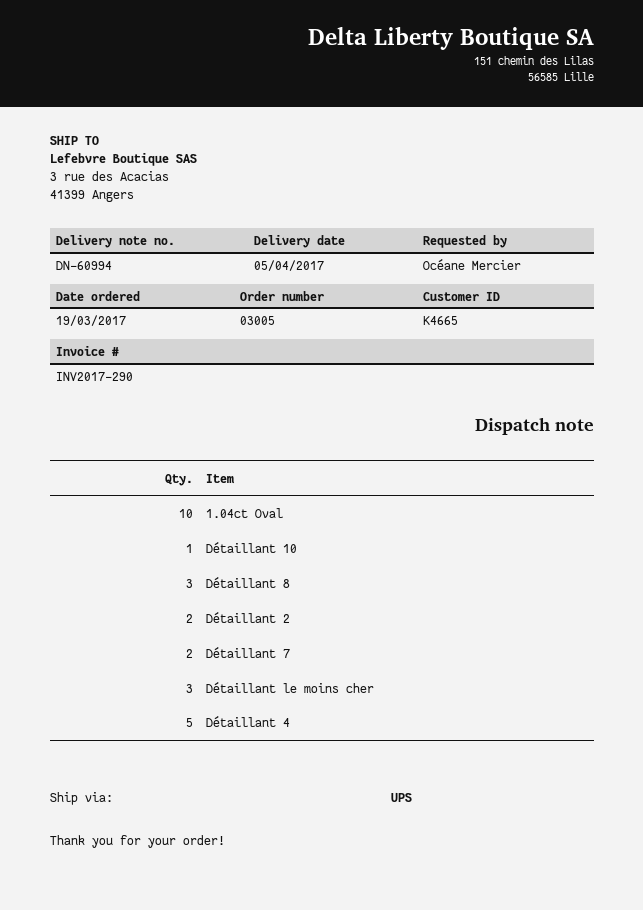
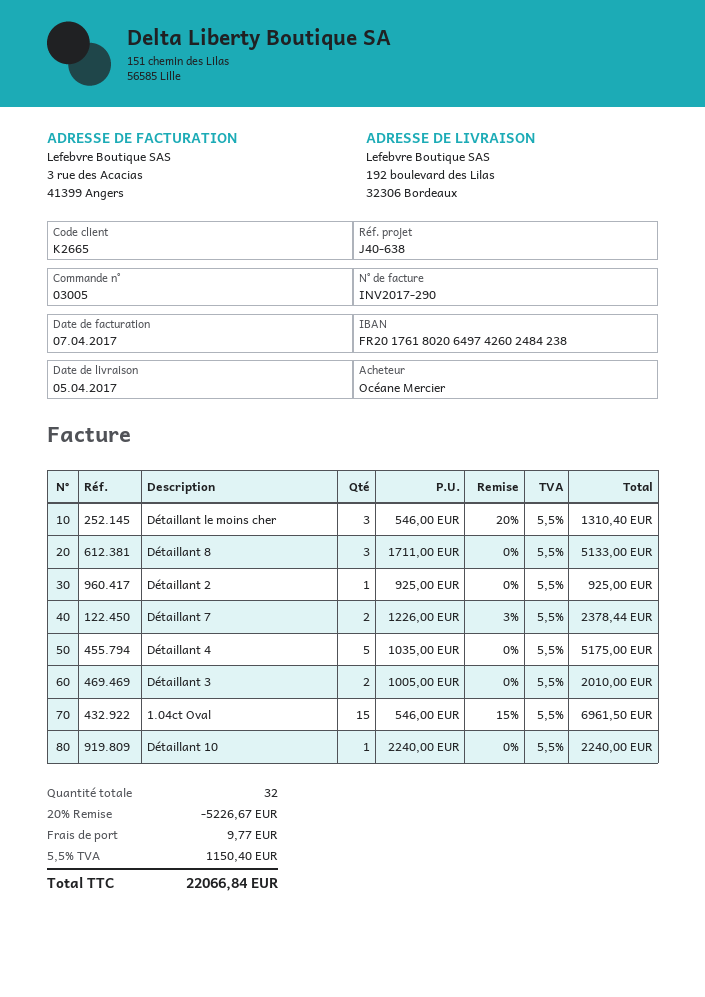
customer number: K4665 -> K2665
ship to: 3 rue des Acacias, 41399 Angers -> 192 boulevard des Lilas, 32306 Bordeaux
1.04ct Oval: 10 -> 15
Détaillant 2: 2 -> 1
Détaillant 3: none -> 2

